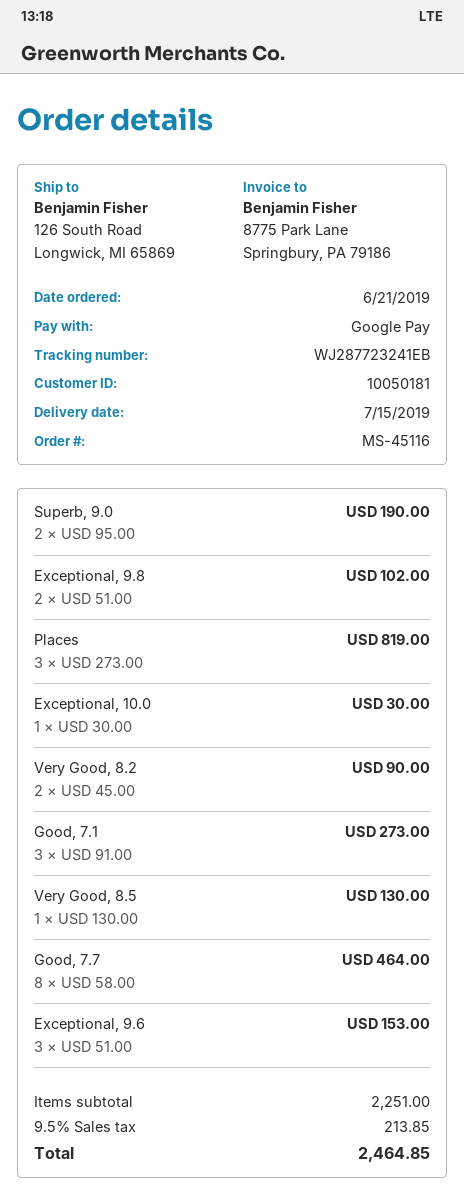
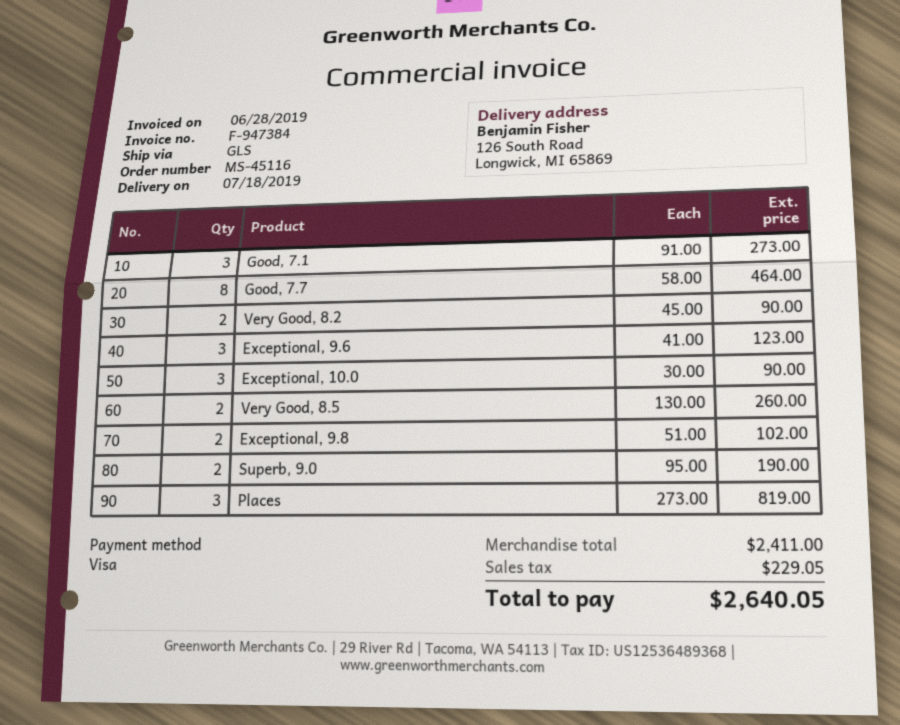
delivery date: 2019-07-15 -> 2019-07-18
payment method: Google Pay -> Visa
Exceptional, 10.0: 1 x 30.00 = 30.00 -> 3 x 30.00 = 90.00
Very Good, 8.5: 1 x 130.00 = 130.00 -> 2 x 130.00 = 260.00
Exceptional, 9.6: 3 x 51.00 = 153.00 -> 3 x 41.00 = 123.00
subtotal: 2251.00 -> 2411.00
tax: 213.85 -> 229.05
total: 2464.85 -> 2640.05

